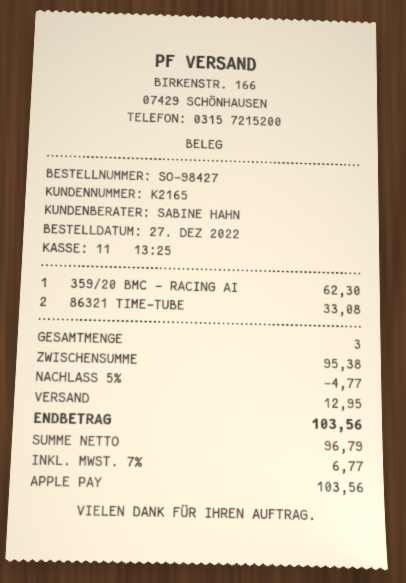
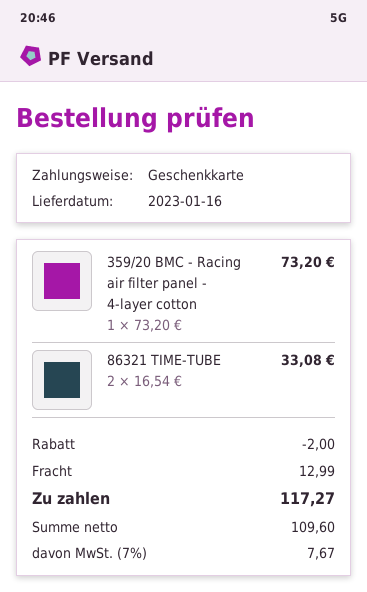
payment method: Apple Pay -> gift card
359/20 BMC - RACING AI: 1 for 62.30 -> 1 for 73.20
discount: 4.77 -> 2.00
shipping: 12.95 -> 12.99
net: 96.79 -> 109.60
tax: 7% = 6.77 -> 7% = 7.67
total: 103.56 -> 117.27

